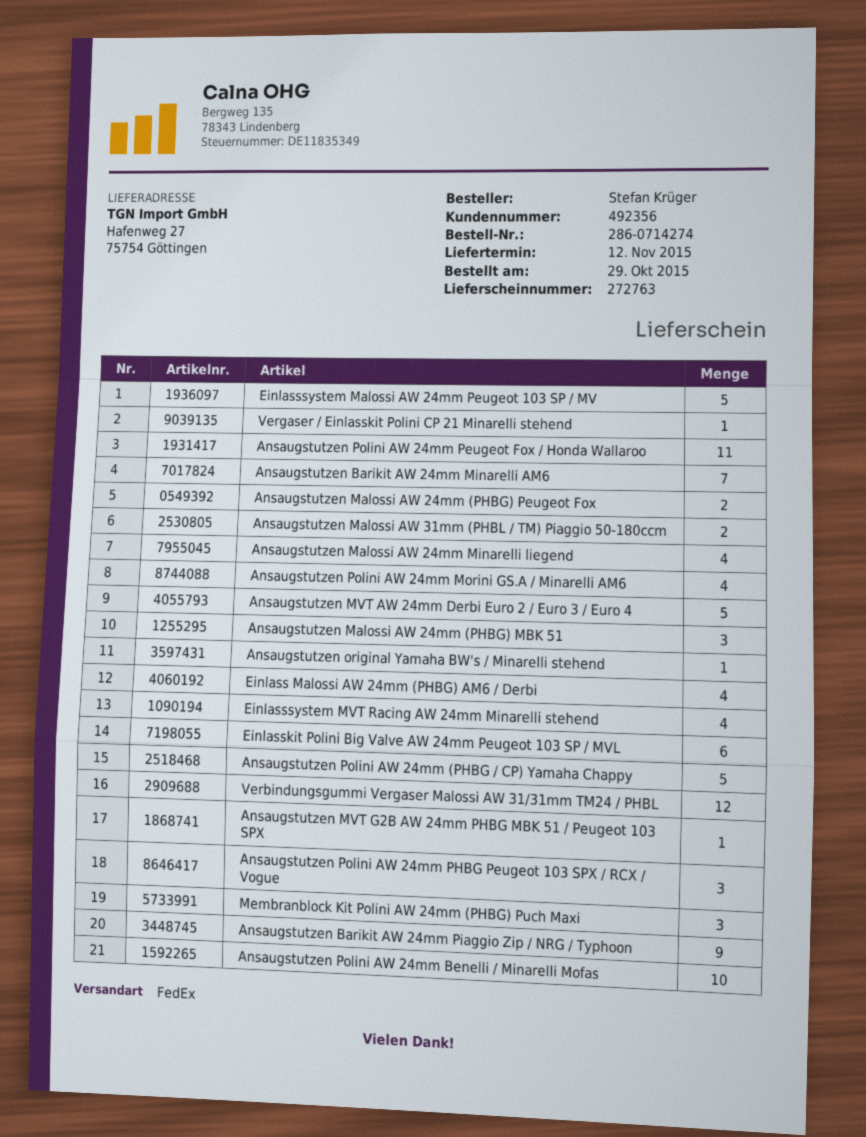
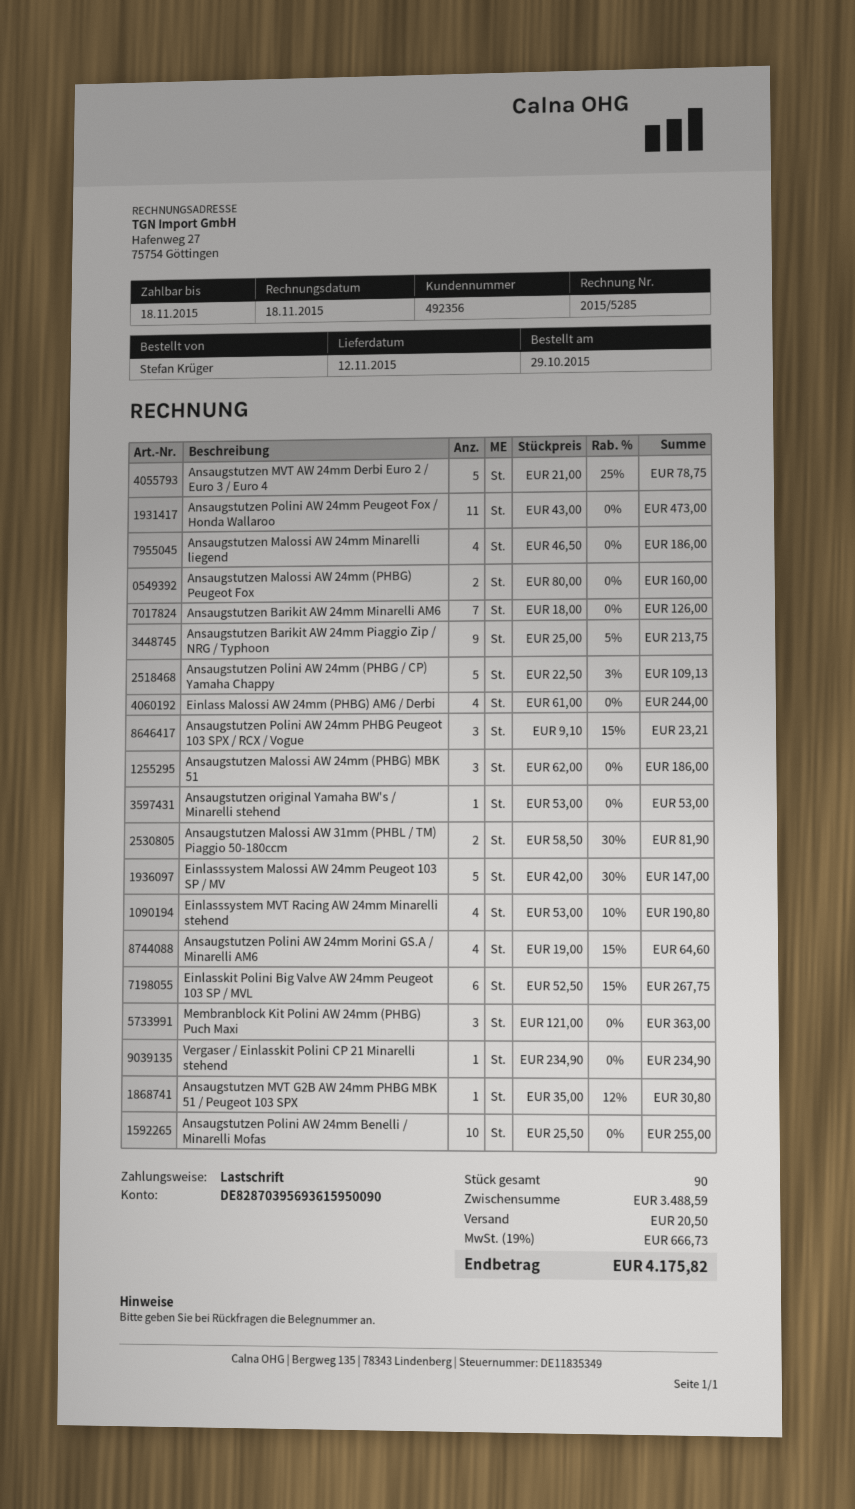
Verbindungsgummi Vergaser Malossi AW 31/31mm TM24 / PHBL: 12 -> none

